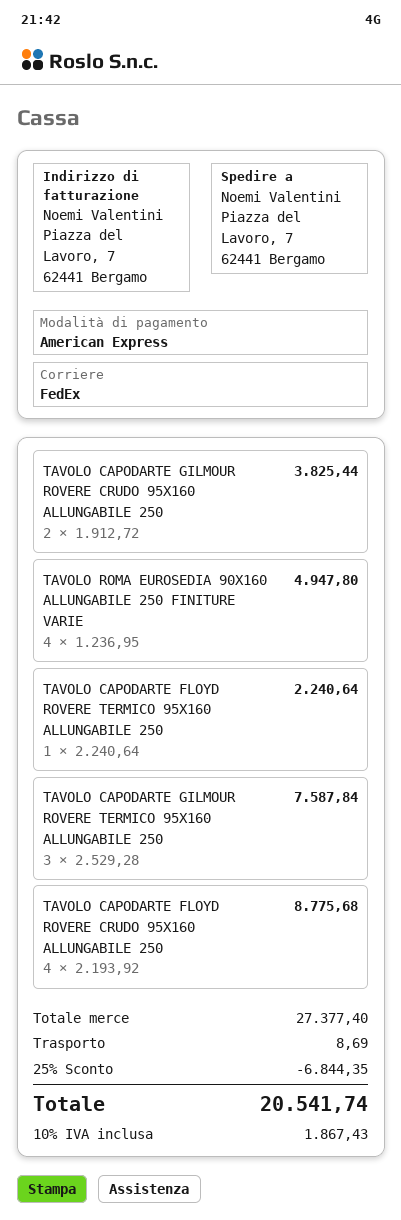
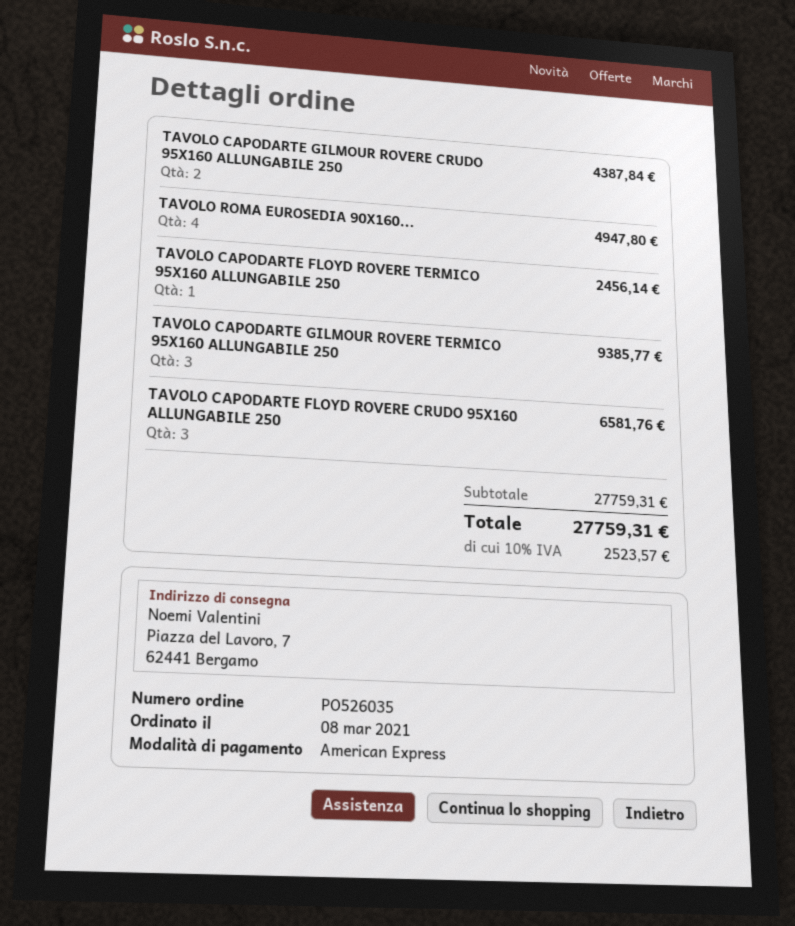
TAVOLO CAPODARTE GILMOUR ROVERE CRUDO 95X160 ALLUNGABILE 250: 2 for 3825.44 -> 2 for 4387.84
TAVOLO CAPODARTE FLOYD ROVERE TERMICO 95X160 ALLUNGABILE 250: 1 for 2240.64 -> 1 for 2456.14
TAVOLO CAPODARTE GILMOUR ROVERE TERMICO 95X160 ALLUNGABILE 250: 3 for 7587.84 -> 3 for 9385.77
TAVOLO CAPODARTE FLOYD ROVERE CRUDO 95X160 ALLUNGABILE 250: 4 for 8775.68 -> 3 for 6581.76
subtotal: 27377.40 -> 27759.31
discount: 25% = 6844.35 -> none
shipping: 8.69 -> none
tax: 10% = 1867.43 -> 10% = 2523.57
total: 20541.74 -> 27759.31

